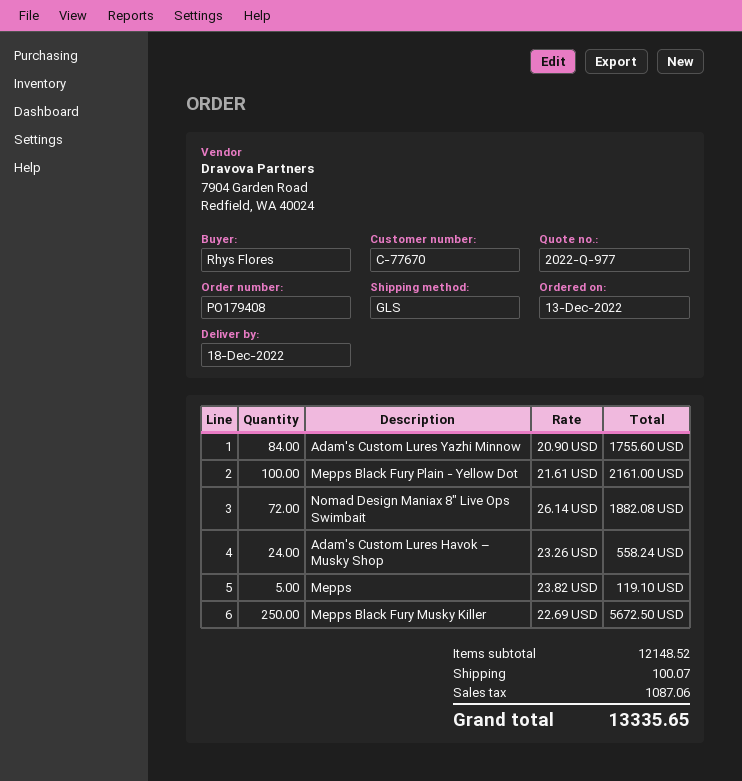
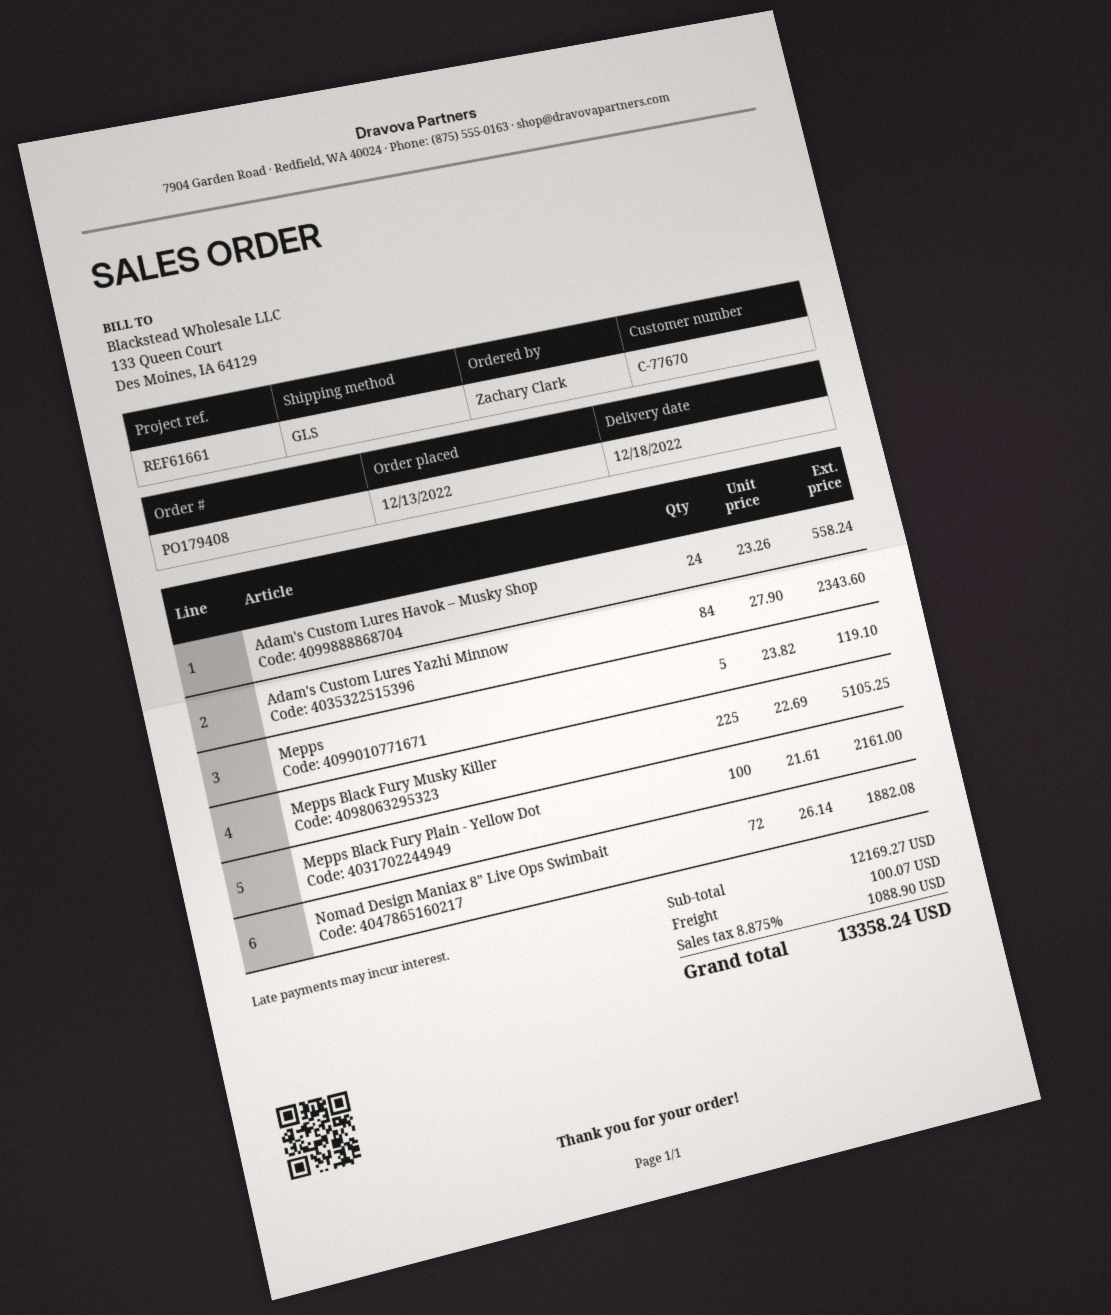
ordered by: Rhys Flores -> Zachary Clark
Adam's Custom Lures Yazhi Minnow: 84 x 20.90 = 1755.60 -> 84 x 27.90 = 2343.60
Mepps Black Fury Musky Killer: 250 x 22.69 = 5672.50 -> 225 x 22.69 = 5105.25
subtotal: 12148.52 -> 12169.27
tax: 1087.06 -> 1088.90
total: 13335.65 -> 13358.24

